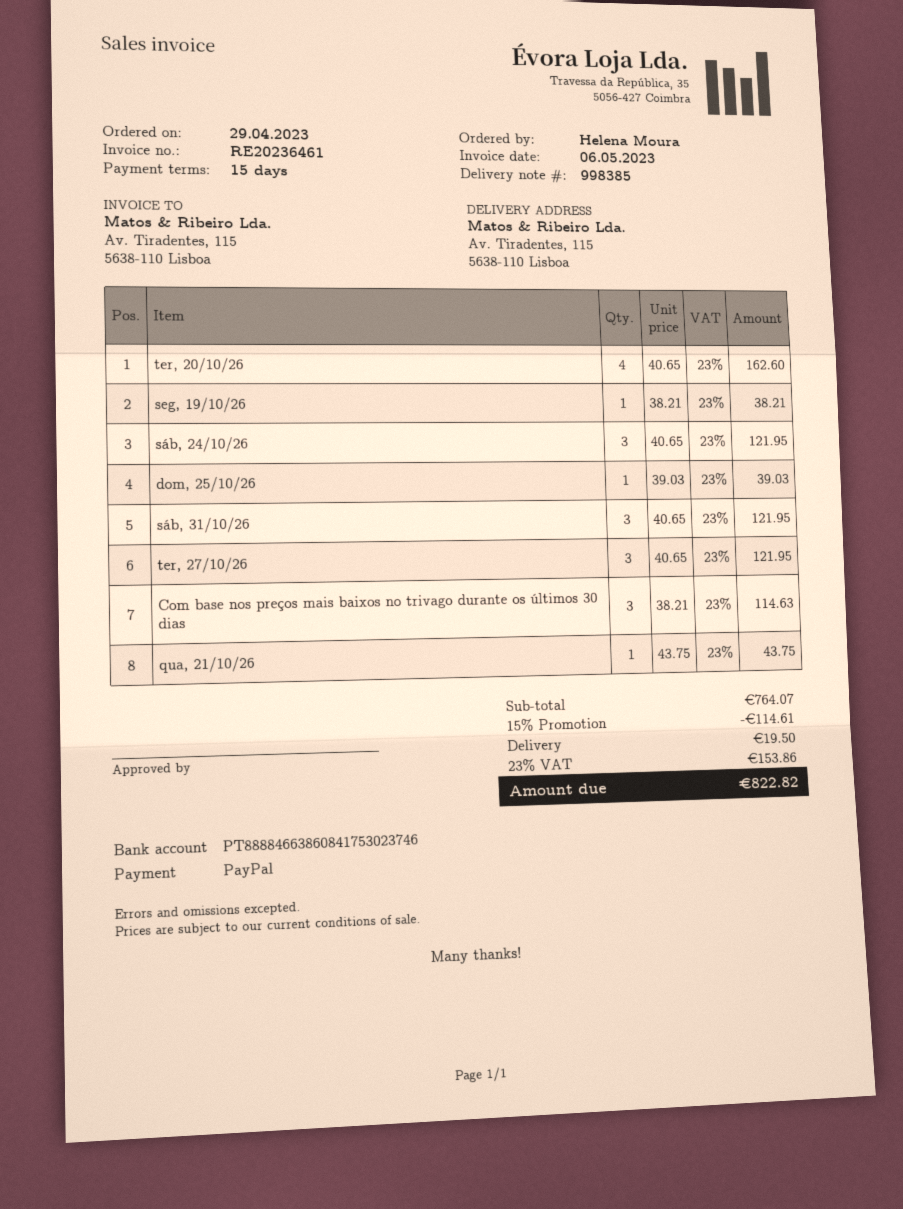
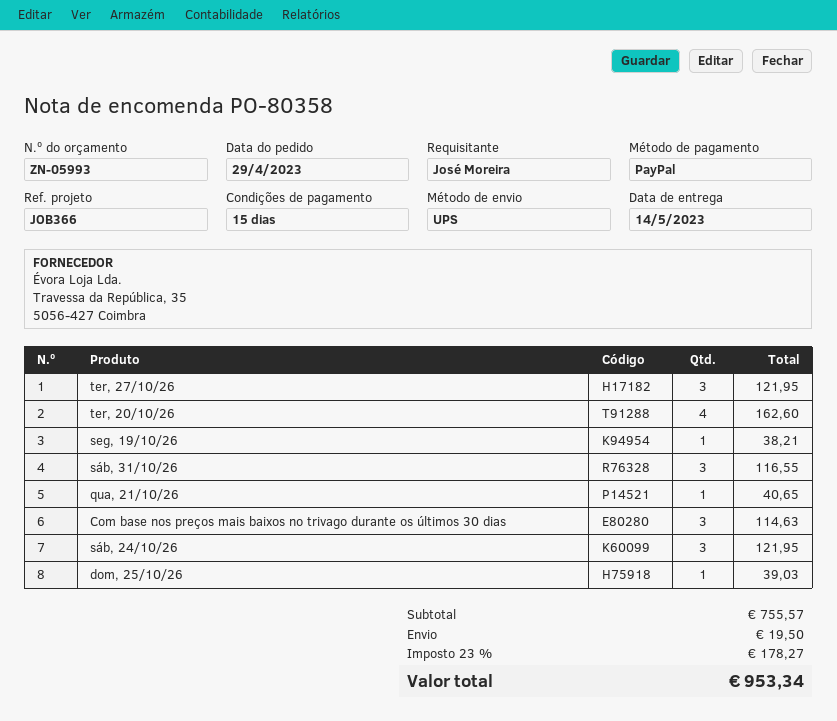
ordered by: Helena Moura -> José Moreira
sáb, 31/10/26: 3 for 121.95 -> 3 for 116.55
qua, 21/10/26: 1 for 43.75 -> 1 for 40.65
subtotal: 764.07 -> 755.57
discount: 15% = 114.61 -> none
tax: 23% = 153.86 -> 23% = 178.27
total: 822.82 -> 953.34

